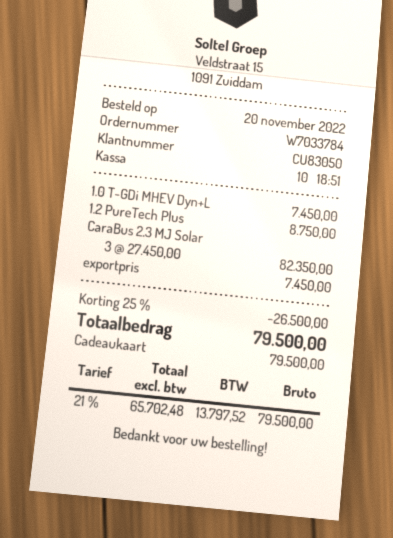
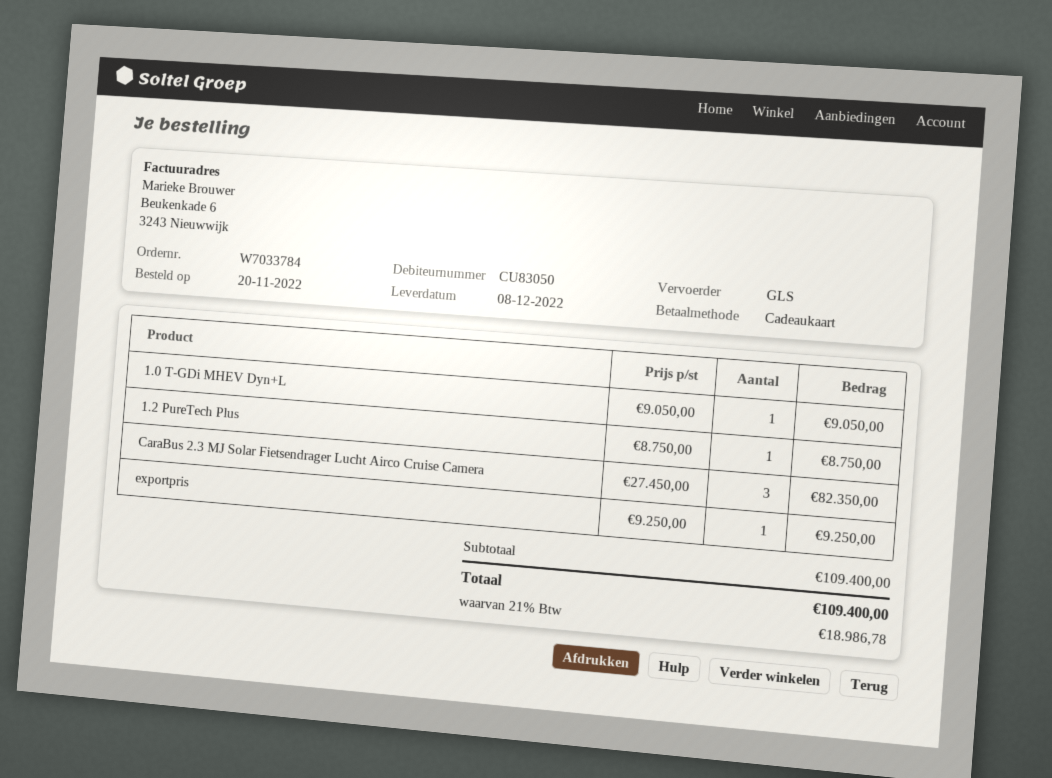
1.0 T-GDi MHEV Dyn+L: 1 x 7450.00 = 7450.00 -> 1 x 9050.00 = 9050.00
exportpris: 1 x 7450.00 = 7450.00 -> 1 x 9250.00 = 9250.00
discount: 25% = 26500.00 -> none
tax: 21% = 13797.52 -> 21% = 18986.78
total: 79500.00 -> 109400.00

